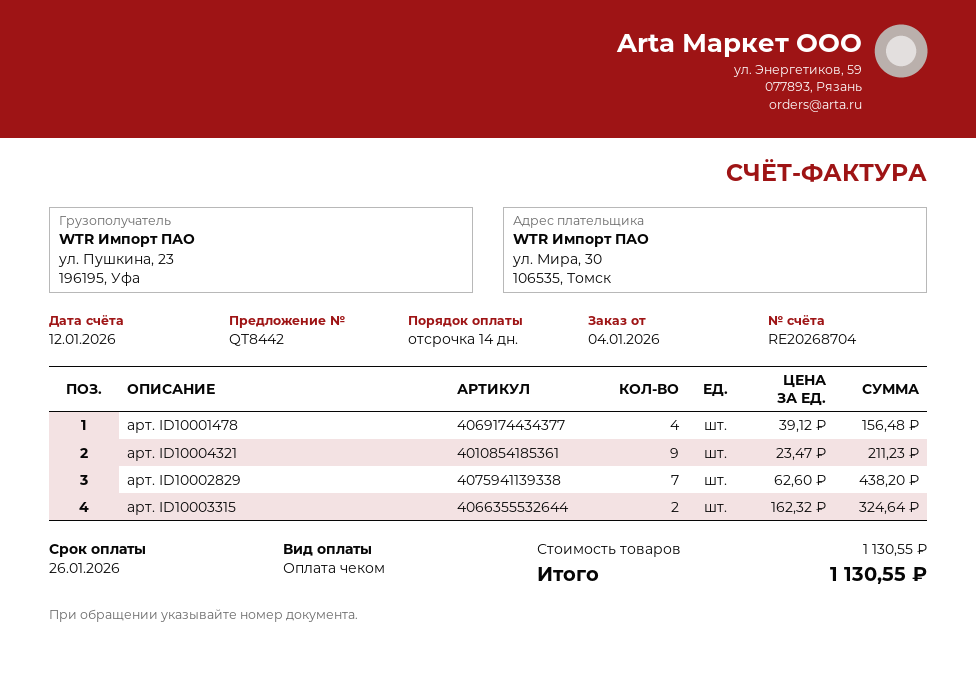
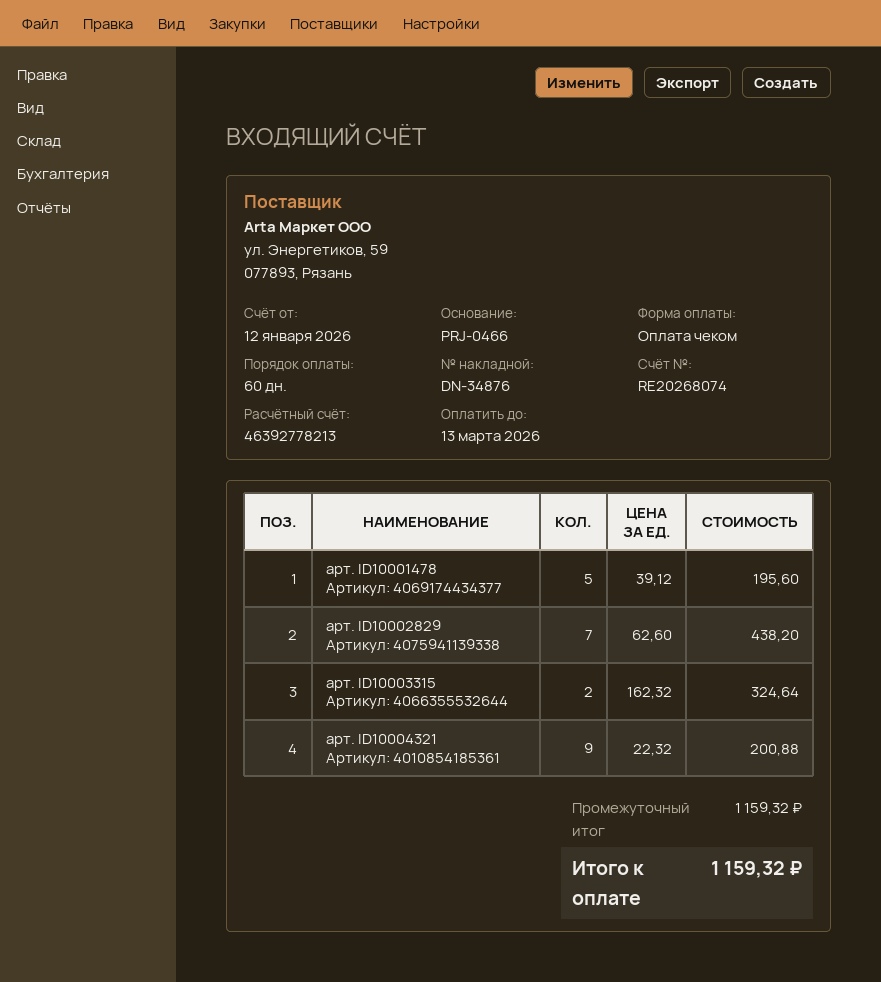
invoice number: RE20268704 -> RE20268074
payment terms: 14 days -> 60 days
due date: 2026-01-26 -> 2026-03-13
арт. ID10001478: 4 x 39.12 = 156.48 -> 5 x 39.12 = 195.60
арт. ID10004321: 9 x 23.47 = 211.23 -> 9 x 22.32 = 200.88
subtotal: 1130.55 -> 1159.32
total: 1130.55 -> 1159.32

